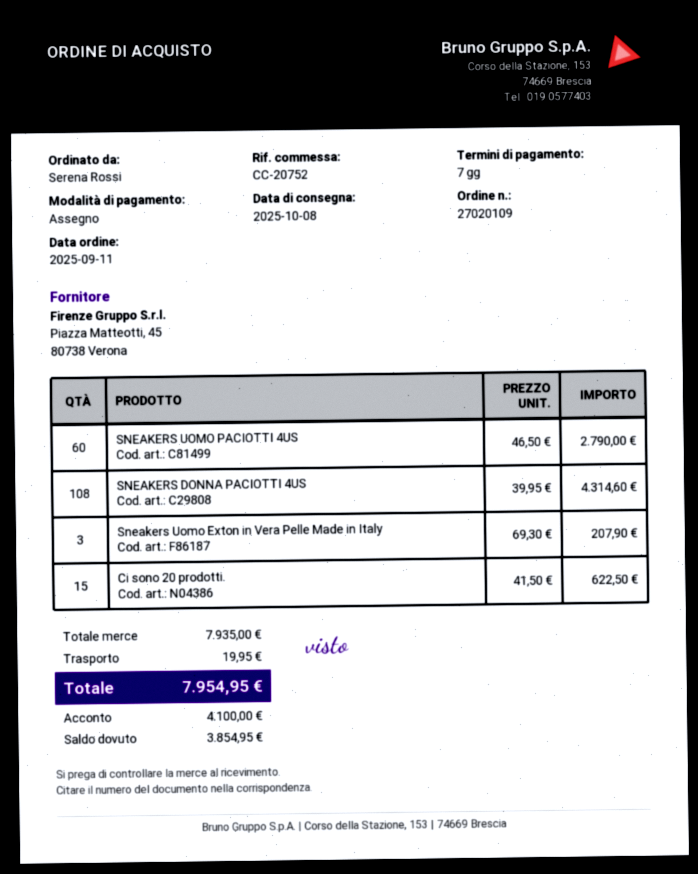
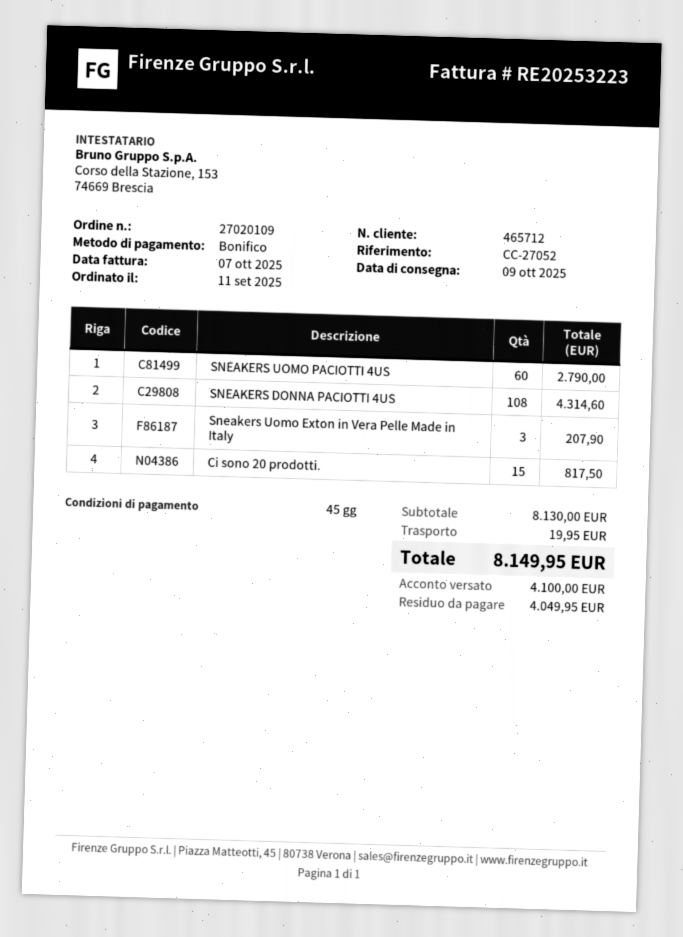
delivery date: 2025-10-08 -> 2025-10-09
payment terms: 7 days -> 45 days
reference: CC-20752 -> CC-27052
payment method: cheque -> bank transfer
Ci sono 20 prodotti.: 15 for 622.50 -> 15 for 817.50
subtotal: 7935.00 -> 8130.00
total: 7954.95 -> 8149.95
balance: 3854.95 -> 4049.95

